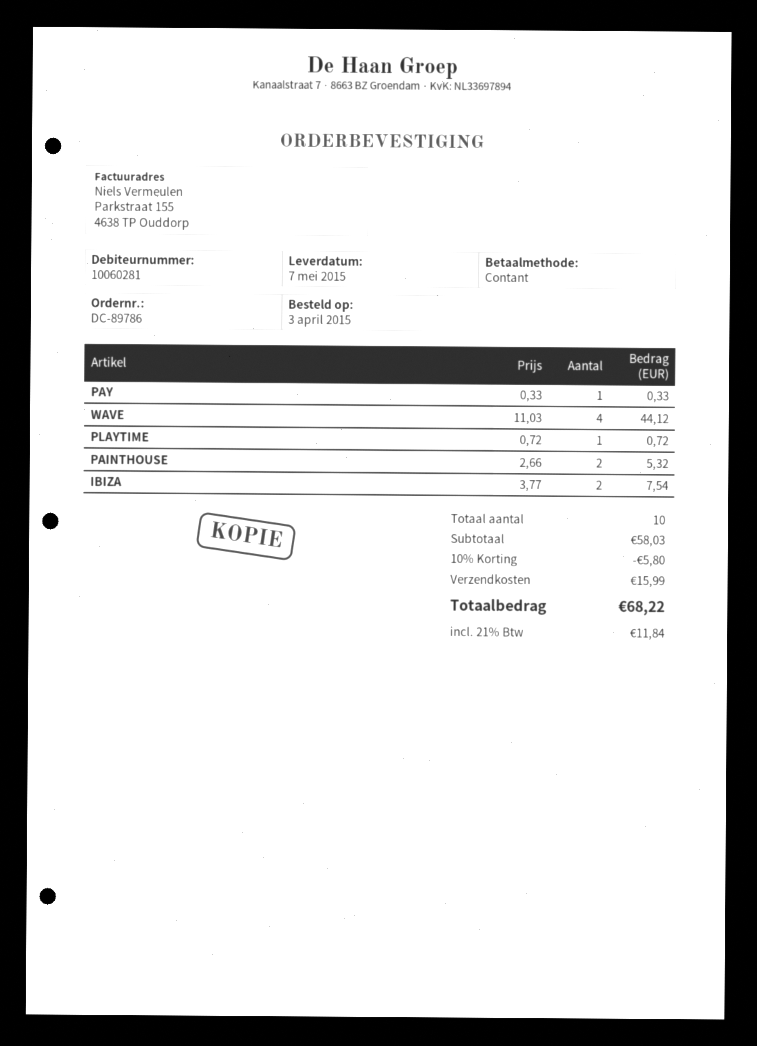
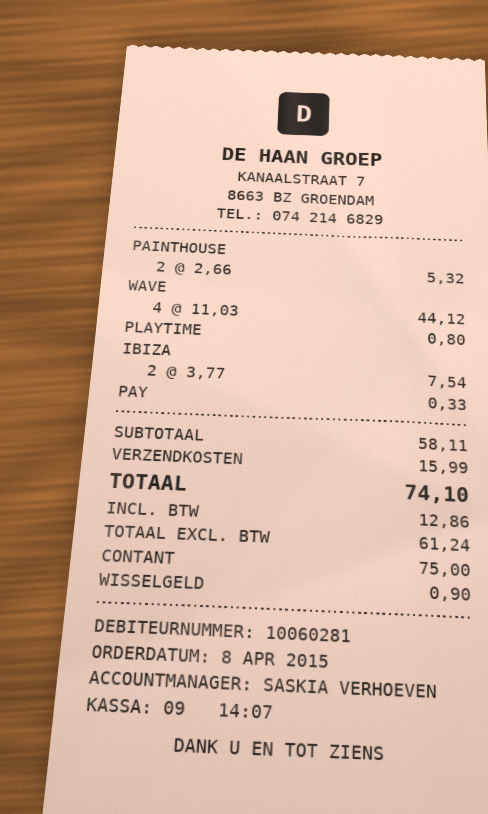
order date: 2015-04-03 -> 2015-04-08
PLAYTIME: 1 x 0.72 = 0.72 -> 1 x 0.80 = 0.80
subtotal: 58.03 -> 58.11
discount: 10% = 5.80 -> none
tax: 11.84 -> 12.86
total: 68.22 -> 74.10

